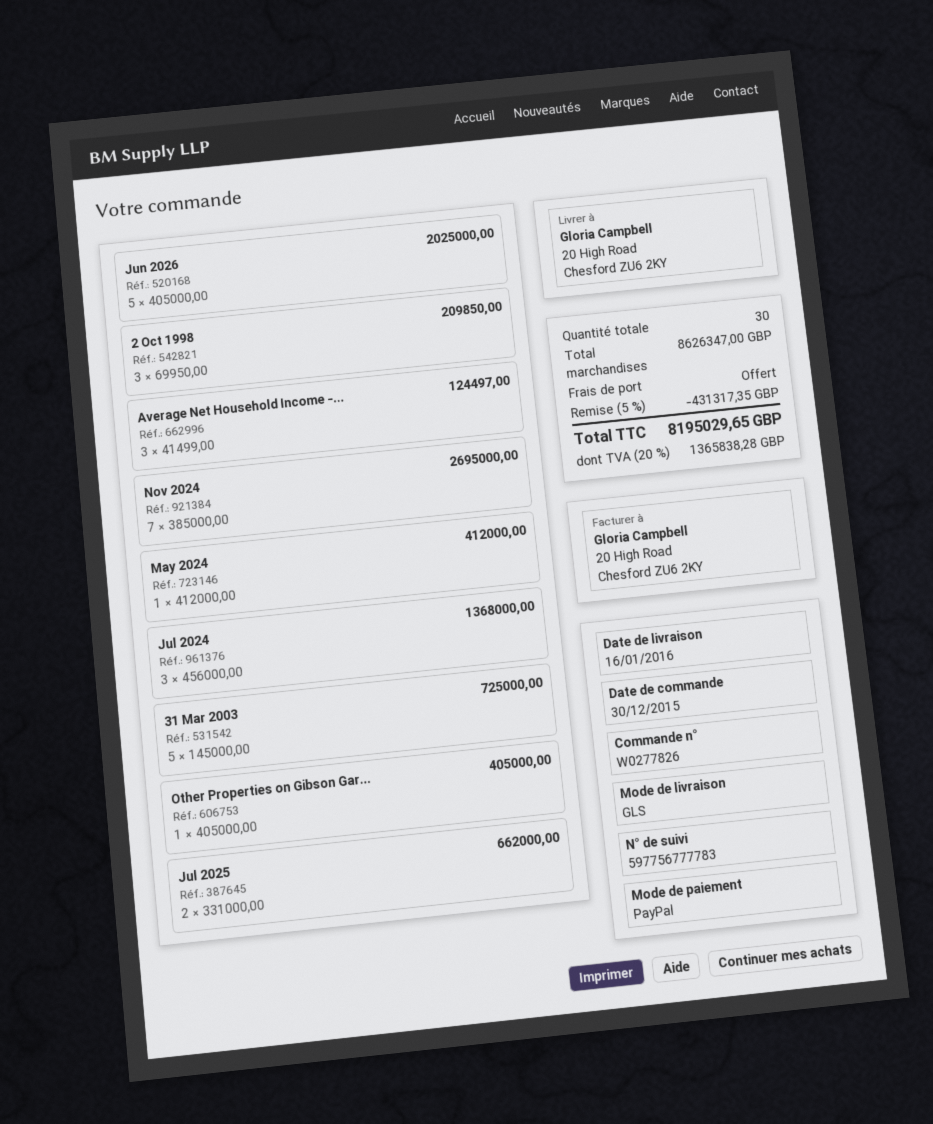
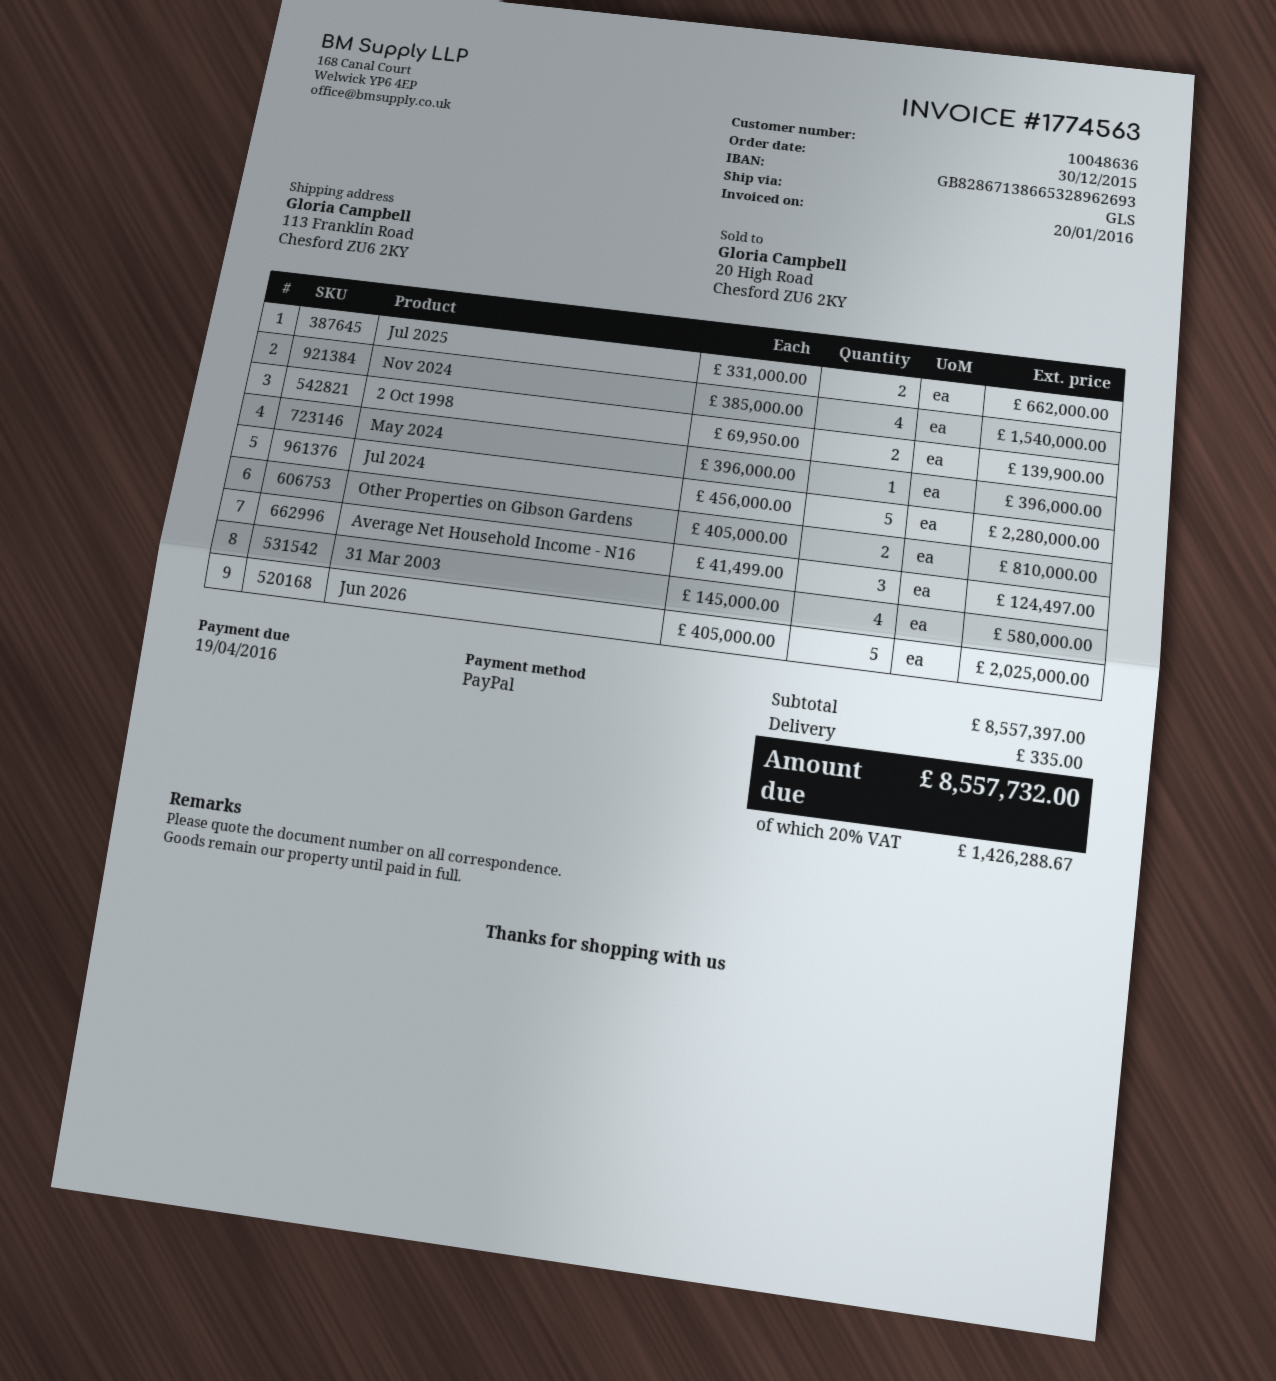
ship to: 20 High Road, Chesford ZU6 2KY -> 113 Franklin Road, Chesford ZU6 2KY
2 Oct 1998: 3 x 69950.00 = 209850.00 -> 2 x 69950.00 = 139900.00
Nov 2024: 7 x 385000.00 = 2695000.00 -> 4 x 385000.00 = 1540000.00
May 2024: 1 x 412000.00 = 412000.00 -> 1 x 396000.00 = 396000.00
Jul 2024: 3 x 456000.00 = 1368000.00 -> 5 x 456000.00 = 2280000.00
31 Mar 2003: 5 x 145000.00 = 725000.00 -> 4 x 145000.00 = 580000.00
Other Properties on Gibson Gar...: 1 x 405000.00 = 405000.00 -> 2 x 405000.00 = 810000.00
subtotal: 8626347.00 -> 8557397.00
discount: 5% = 431317.35 -> none
shipping: 0.00 -> 335.00
tax: 20% = 1365838.28 -> 20% = 1426288.67
total: 8195029.65 -> 8557732.00

